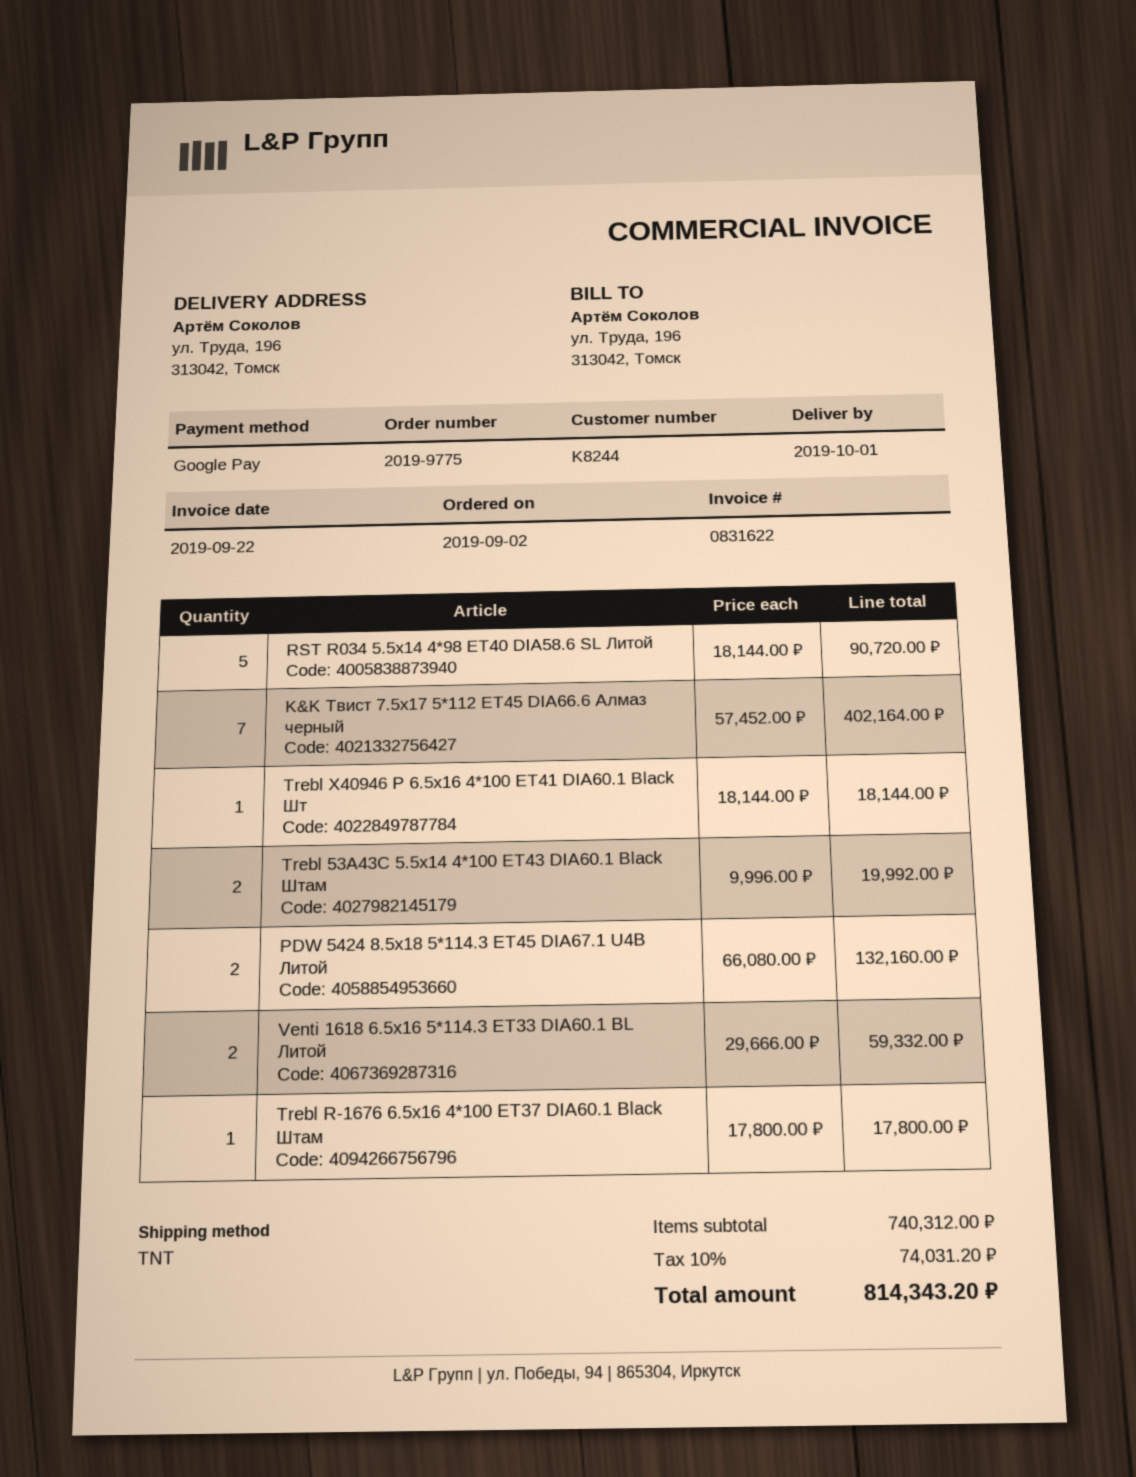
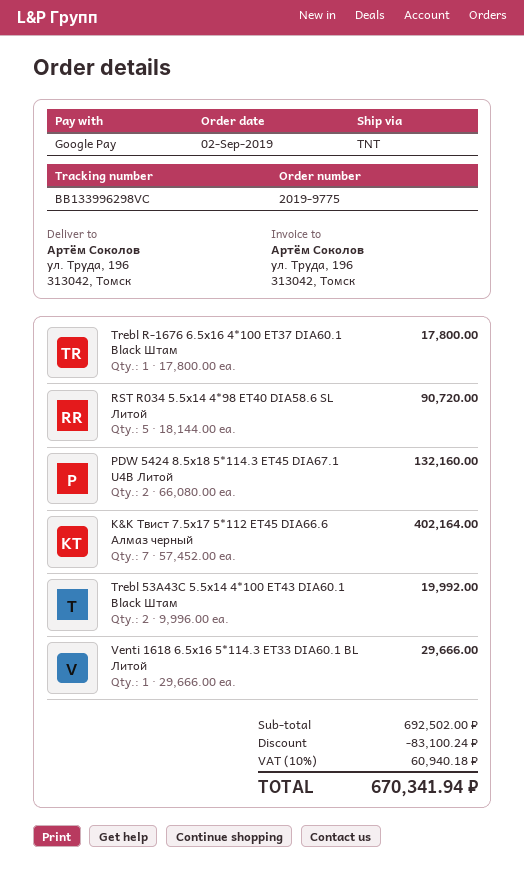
Trebl X40946 P 6.5x16 4*100 ET41 DIA60.1 Black Шт: 1 x 18144.00 = 18144.00 -> none
Venti 1618 6.5x16 5*114.3 ET33 DIA60.1 BL Литой: 2 x 29666.00 = 59332.00 -> 1 x 29666.00 = 29666.00
subtotal: 740312.00 -> 692502.00
discount: none -> 83100.24
tax: 10% = 74031.20 -> 10% = 60940.18
total: 814343.20 -> 670341.94

